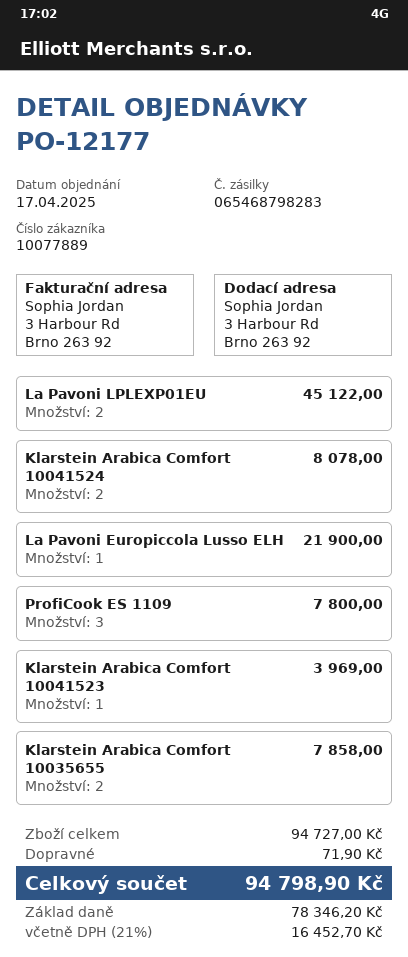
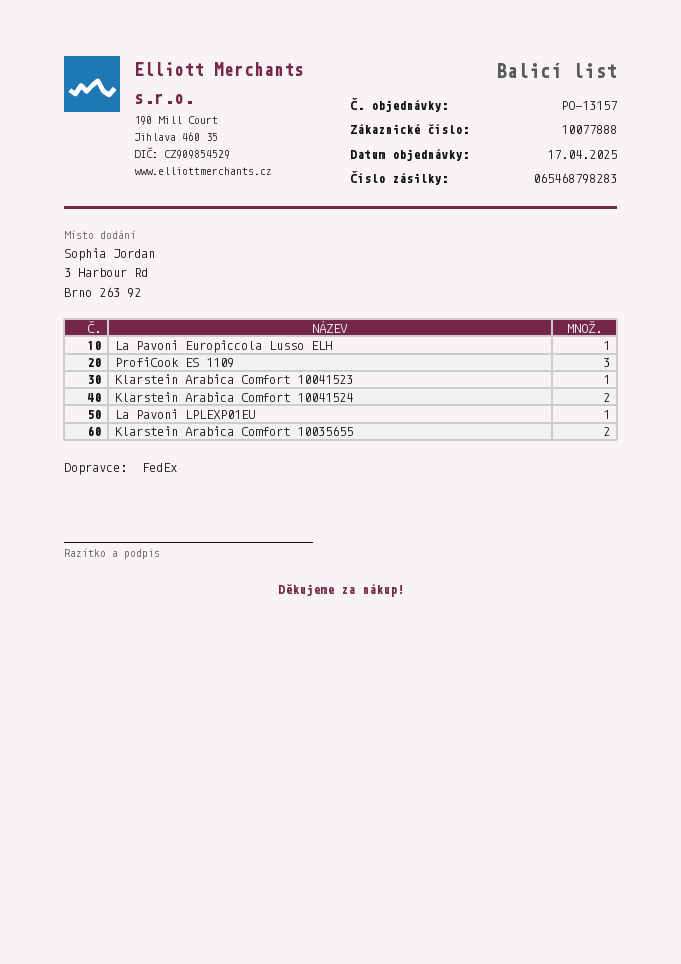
order number: PO-12177 -> PO-13157
customer number: 10077889 -> 10077888
La Pavoni LPLEXP01EU: 2 -> 1

